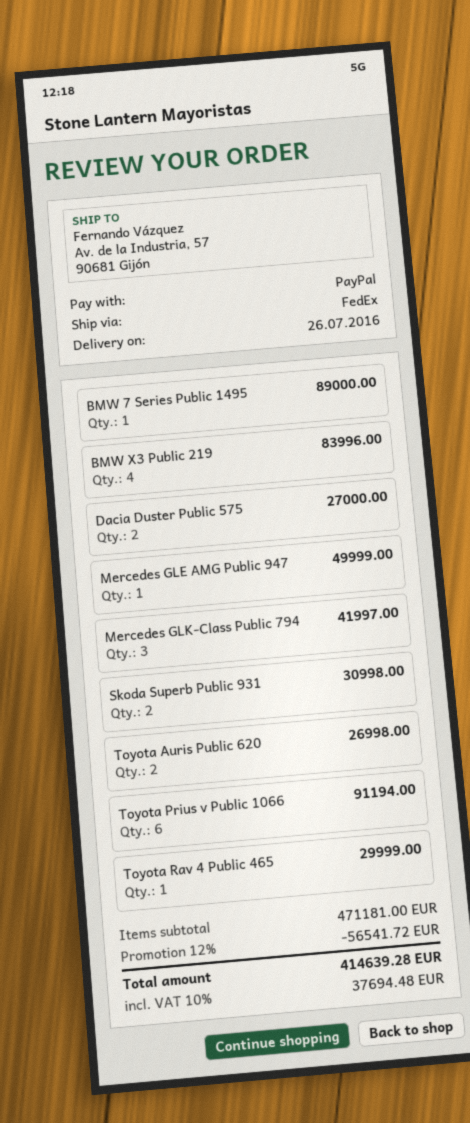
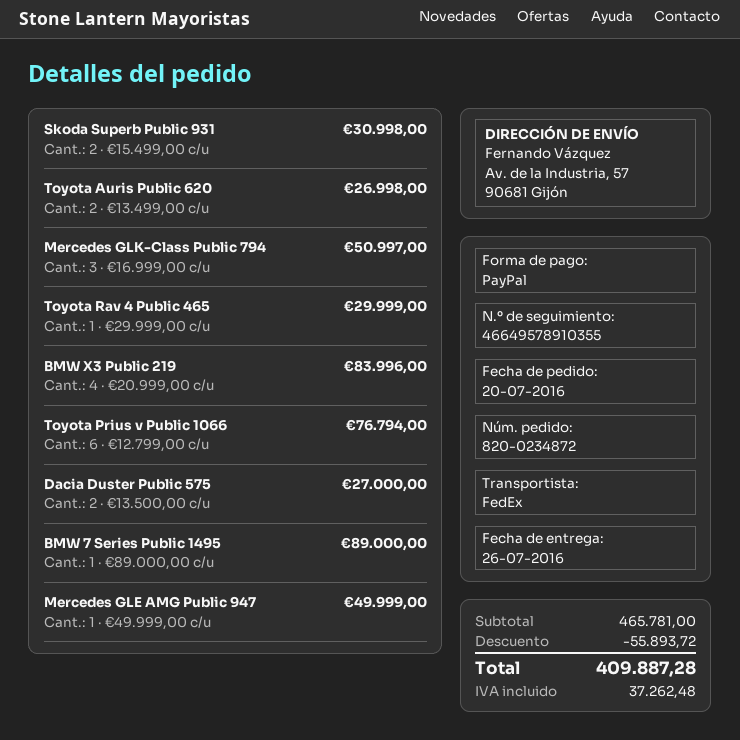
Mercedes GLK-Class Public 794: 3 for 41997.00 -> 3 for 50997.00
Toyota Prius v Public 1066: 6 for 91194.00 -> 6 for 76794.00
subtotal: 471181.00 -> 465781.00
discount: 56541.72 -> 55893.72
tax: 37694.48 -> 37262.48
total: 414639.28 -> 409887.28

